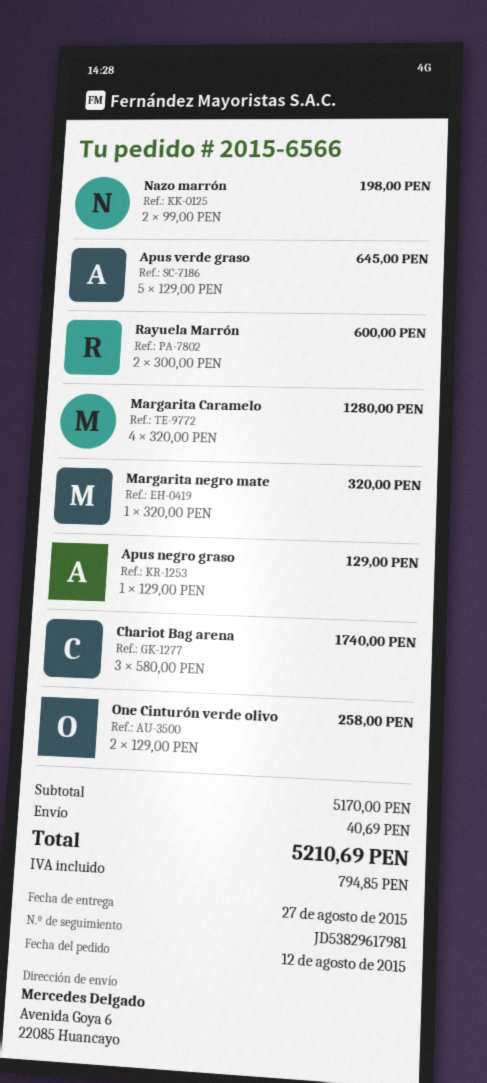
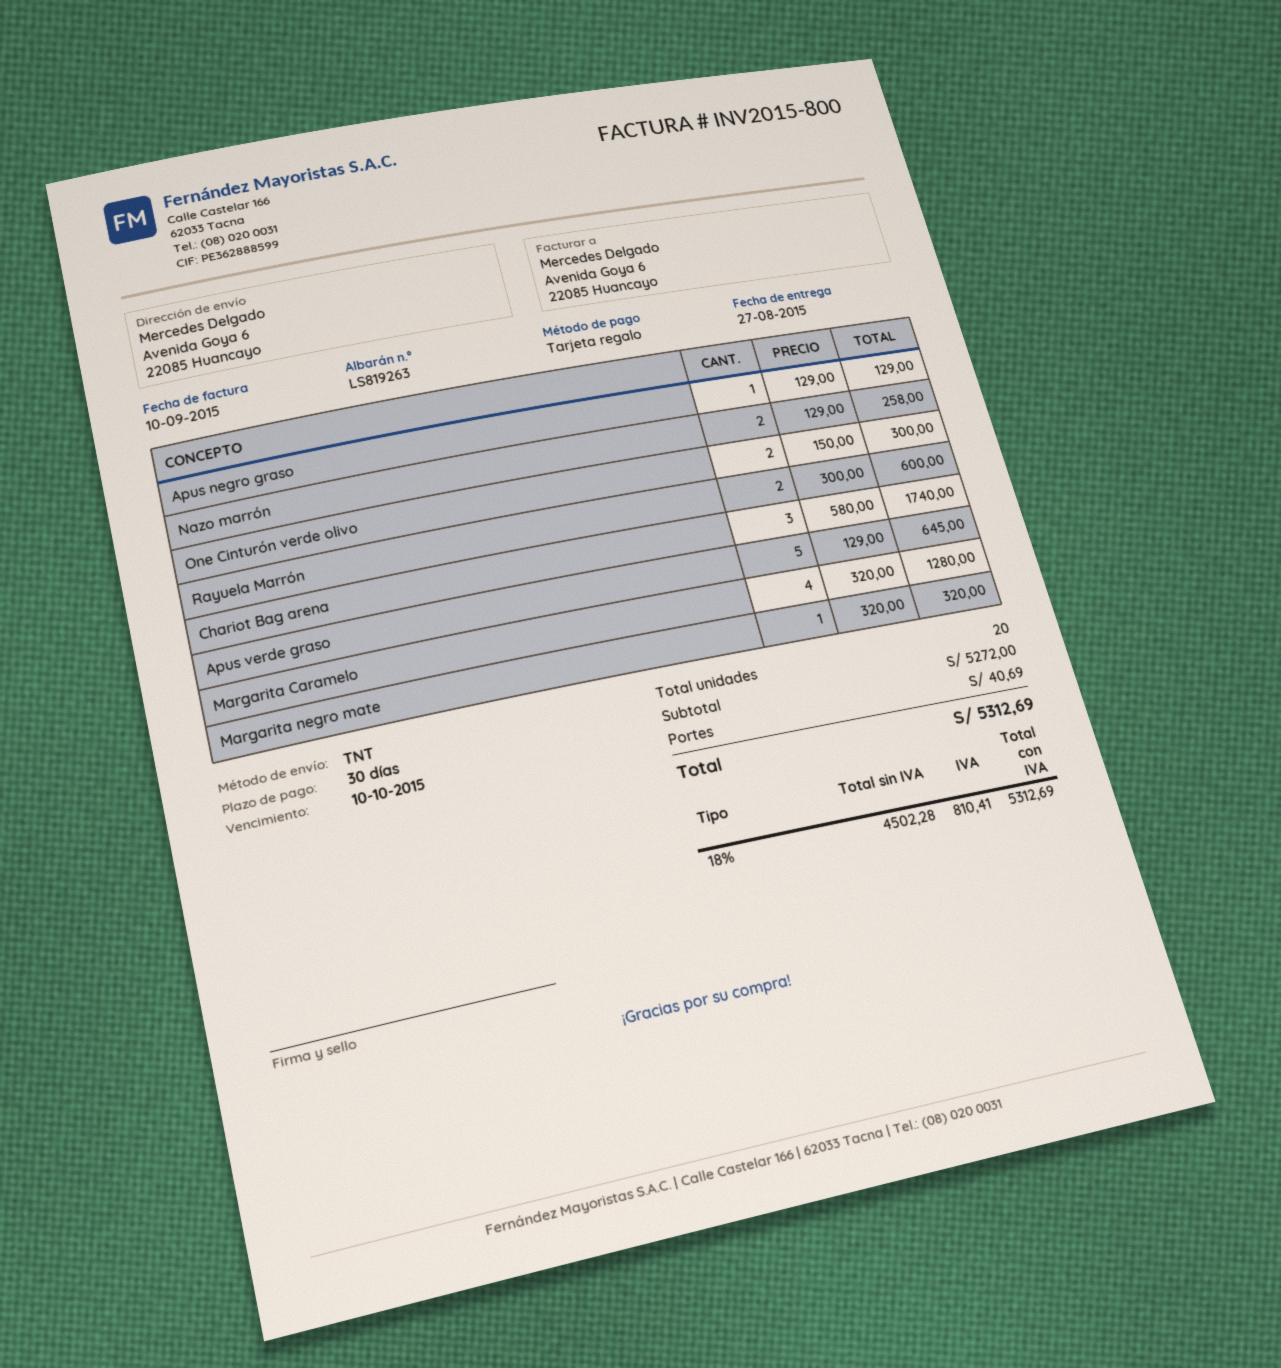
Nazo marrón: 2 x 99.00 = 198.00 -> 2 x 129.00 = 258.00
One Cinturón verde olivo: 2 x 129.00 = 258.00 -> 2 x 150.00 = 300.00
subtotal: 5170.00 -> 5272.00
tax: 794.85 -> 810.41
total: 5210.69 -> 5312.69

